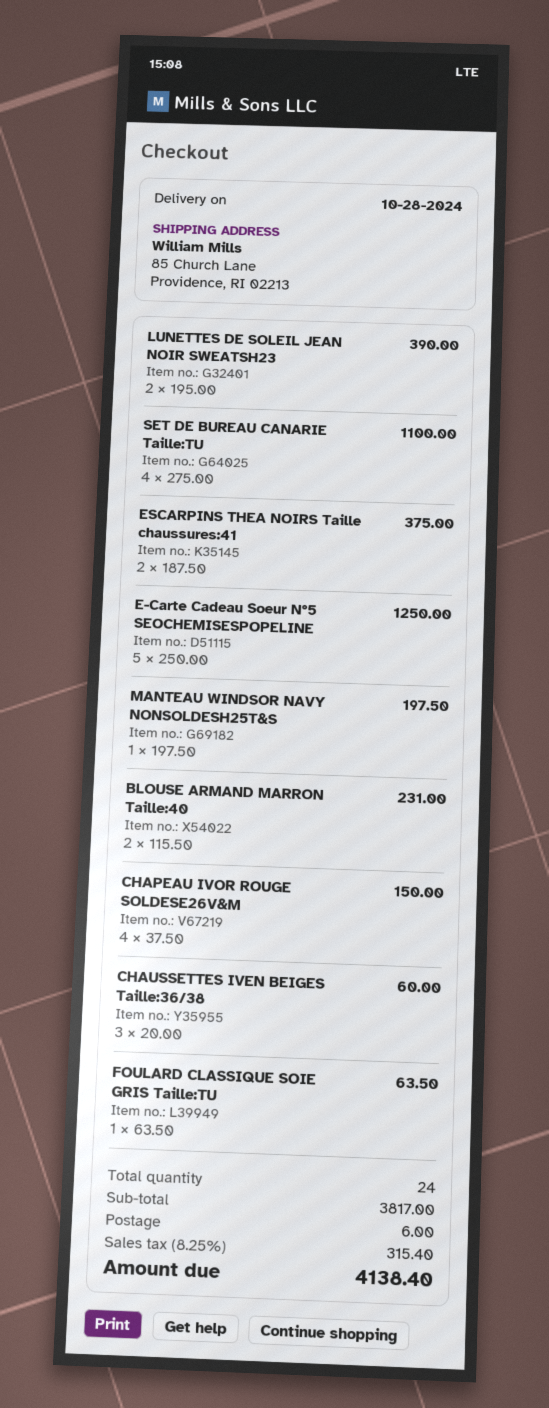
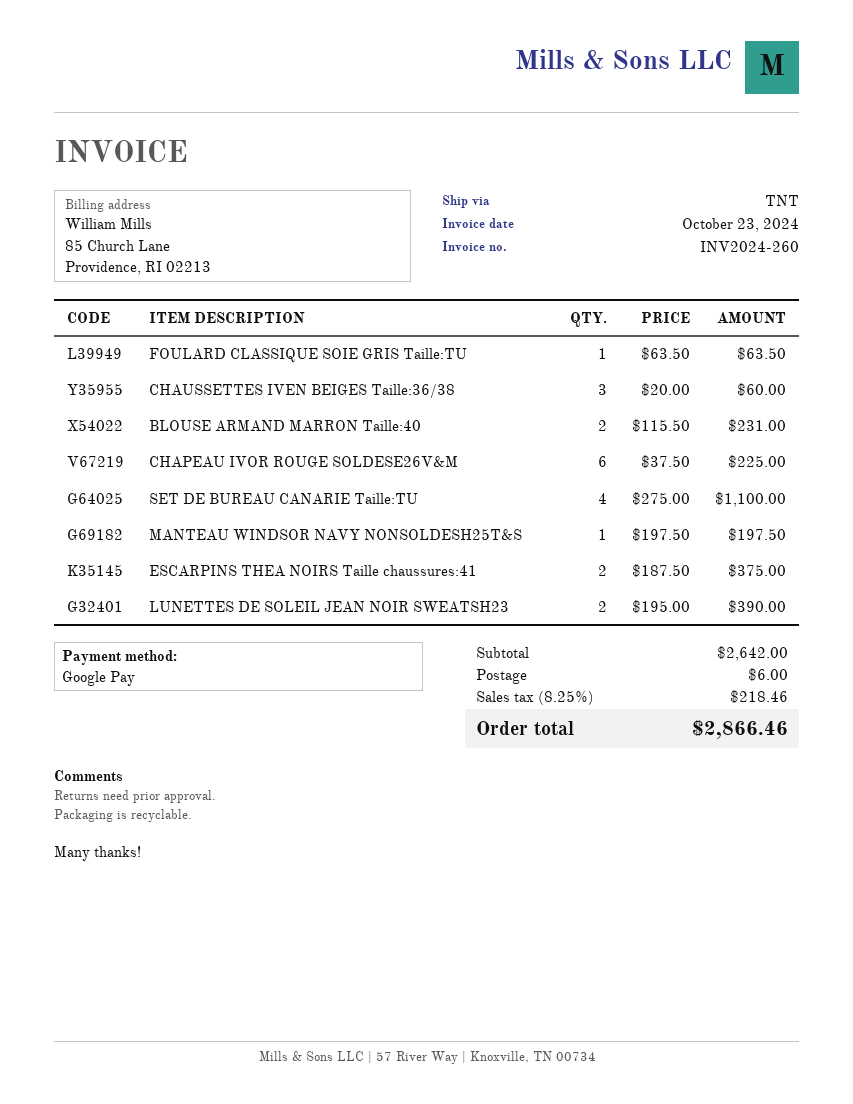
E-Carte Cadeau Soeur N°5 SEOCHEMISESPOPELINE: 5 x 250.00 = 1250.00 -> none
CHAPEAU IVOR ROUGE SOLDESE26V&M: 4 x 37.50 = 150.00 -> 6 x 37.50 = 225.00
subtotal: 3817.00 -> 2642.00
tax: 8.25% = 315.40 -> 8.25% = 218.46
total: 4138.40 -> 2866.46

